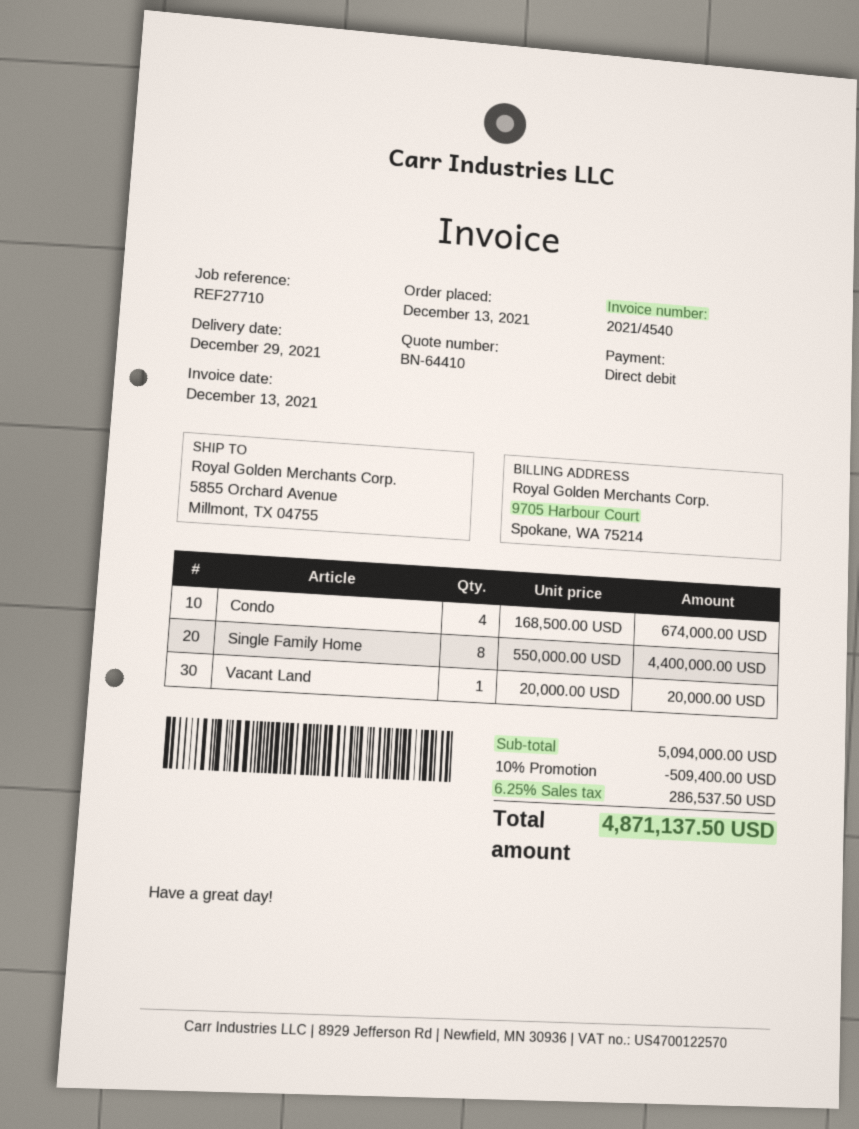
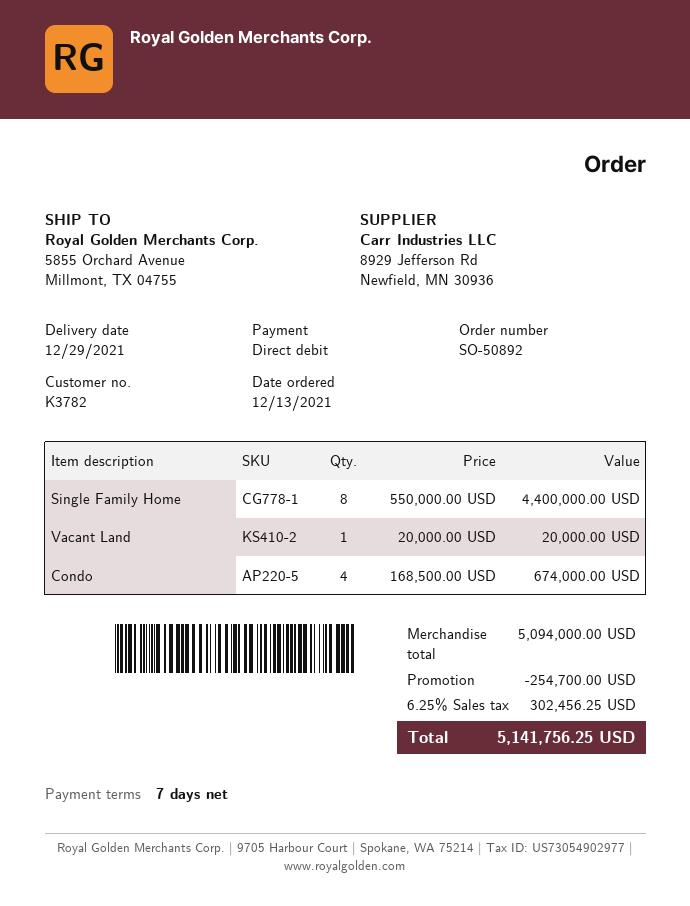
discount: 509400.00 -> 254700.00
tax: 6.25% = 286537.50 -> 6.25% = 302456.25
total: 4871137.50 -> 5141756.25

